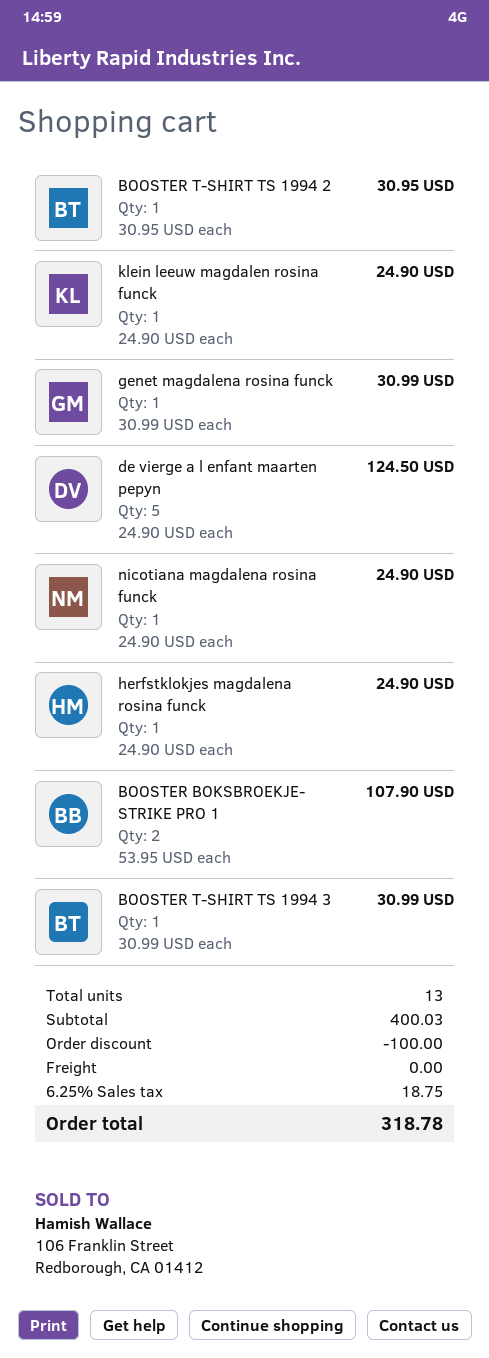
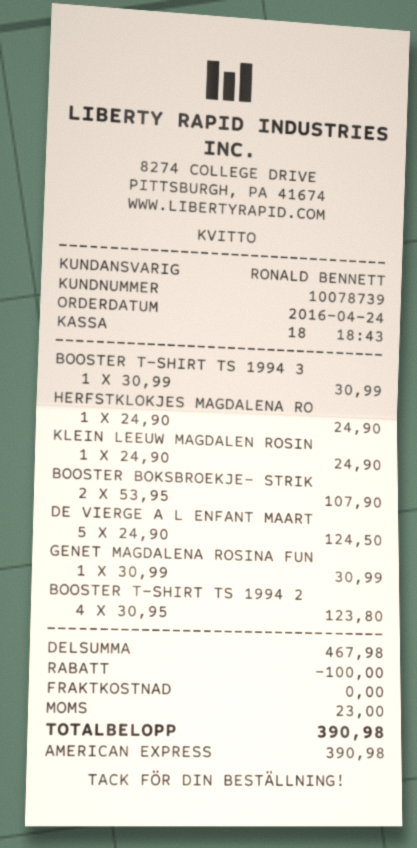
BOOSTER T-SHIRT TS 1994 2: 1 x 30.95 = 30.95 -> 4 x 30.95 = 123.80
nicotiana magdalena rosina funck: 1 x 24.90 = 24.90 -> none
subtotal: 400.03 -> 467.98
tax: 18.75 -> 23.00
total: 318.78 -> 390.98

